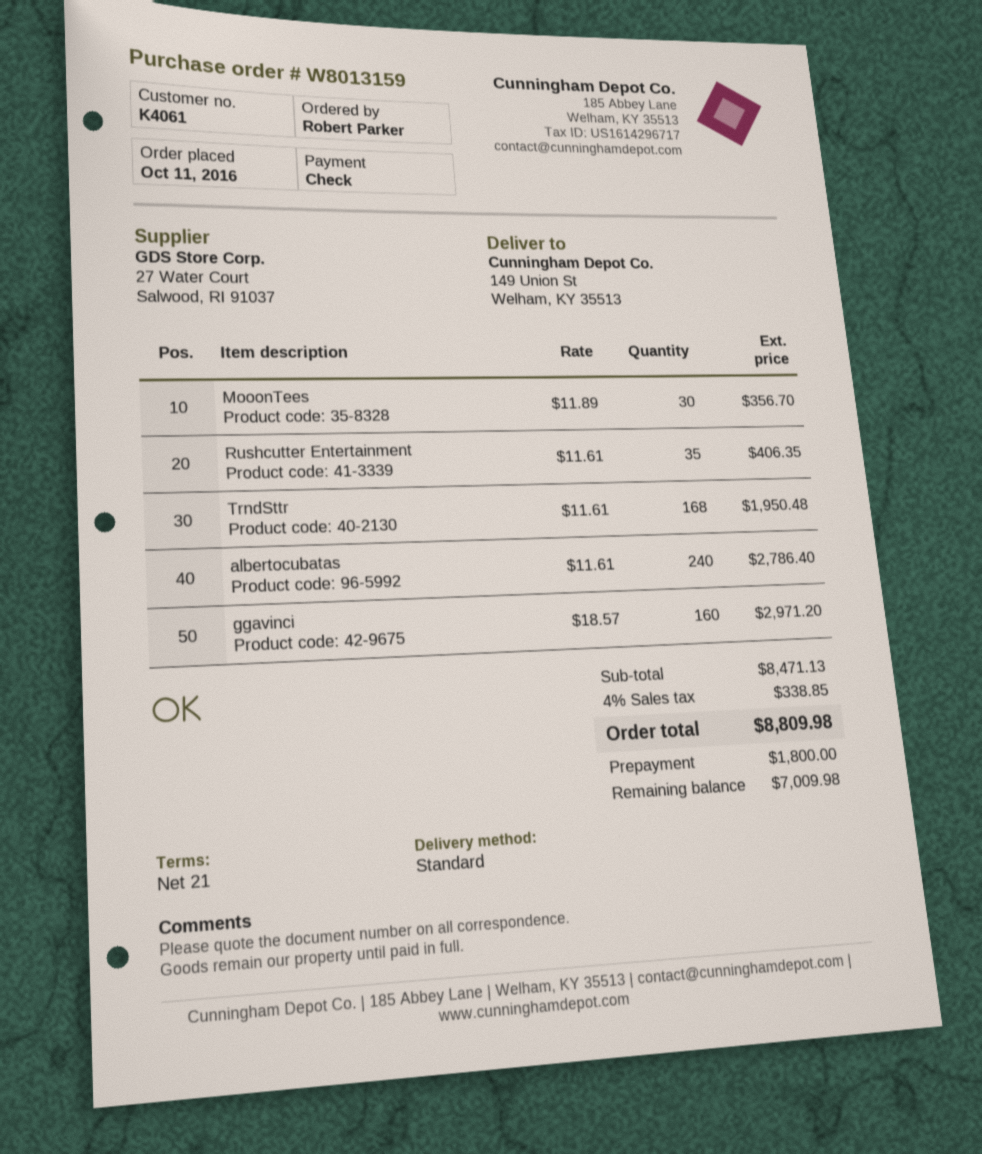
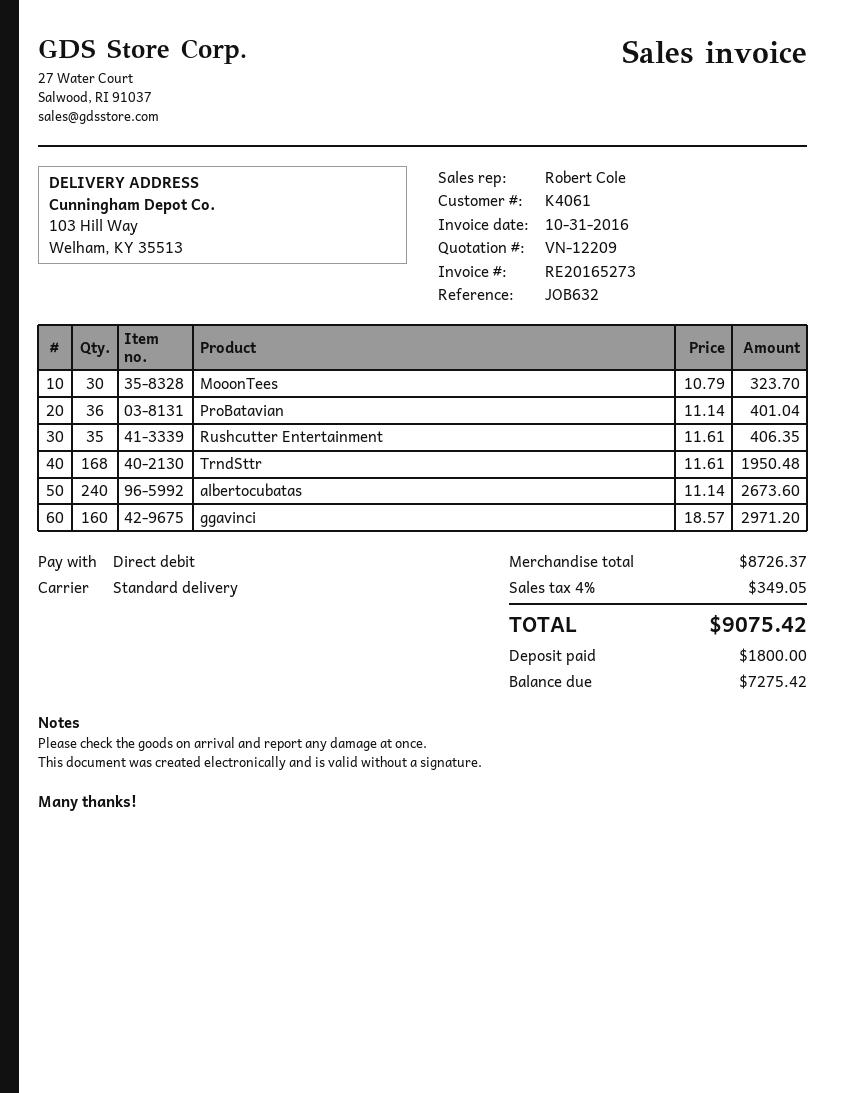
payment method: cheque -> direct debit
ship to: 149 Union St, Welham, KY 35513 -> 103 Hill Way, Welham, KY 35513
MooonTees: 30 x 11.89 = 356.70 -> 30 x 10.79 = 323.70
albertocubatas: 240 x 11.61 = 2786.40 -> 240 x 11.14 = 2673.60
ProBatavian: none -> 36 x 11.14 = 401.04
subtotal: 8471.13 -> 8726.37
tax: 4% = 338.85 -> 4% = 349.05
total: 8809.98 -> 9075.42
balance: 7009.98 -> 7275.42

